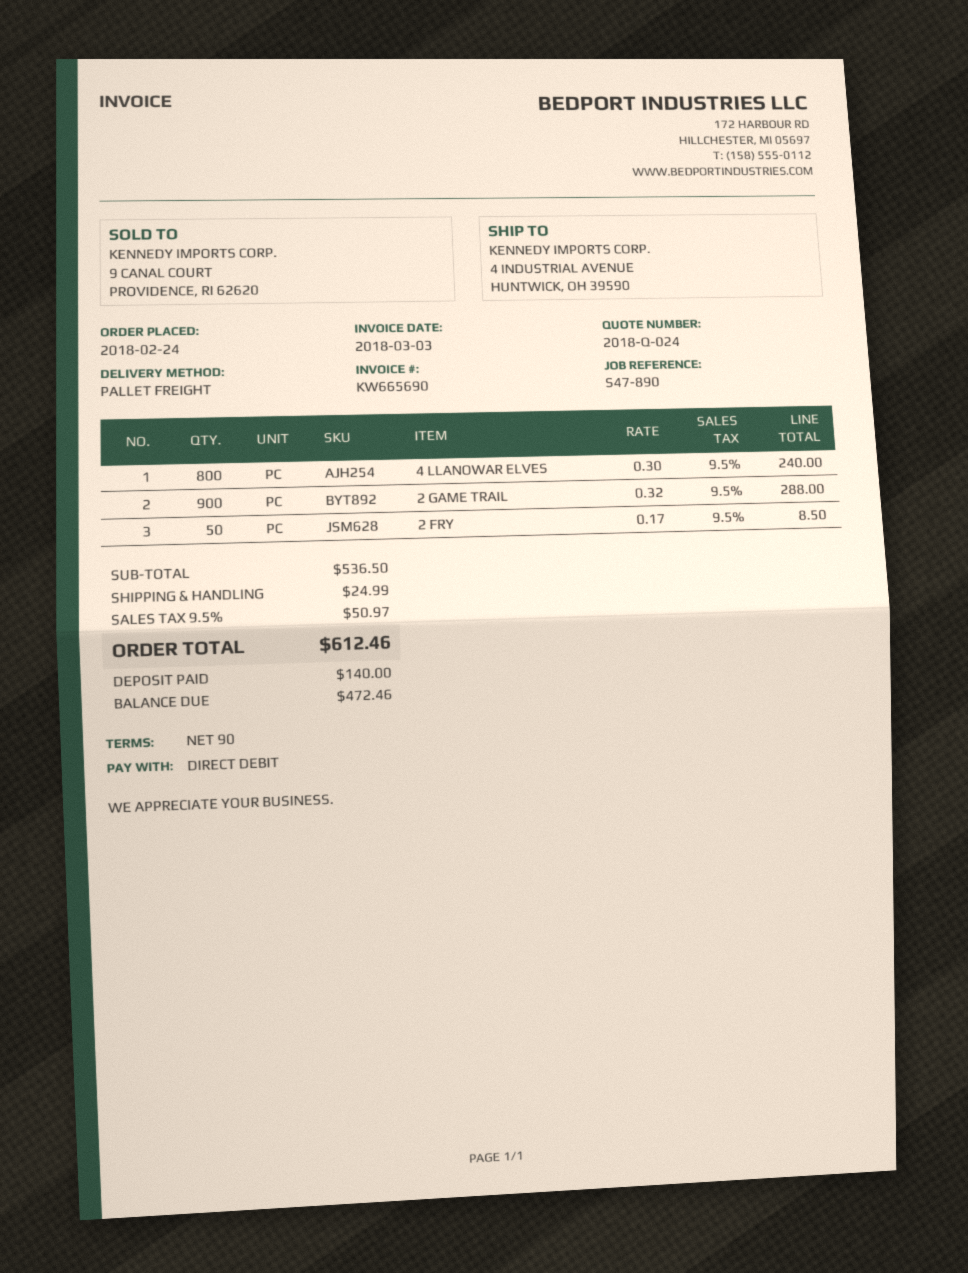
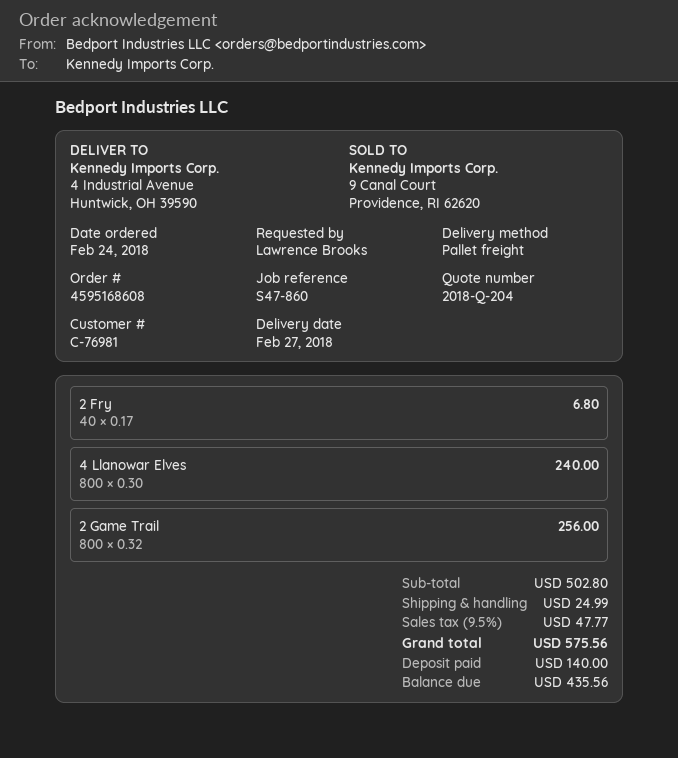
quote number: 2018-Q-024 -> 2018-Q-204
reference: S47-890 -> S47-860
2 GAME TRAIL: 900 x 0.32 = 288.00 -> 800 x 0.32 = 256.00
2 FRY: 50 x 0.17 = 8.50 -> 40 x 0.17 = 6.80
subtotal: 536.50 -> 502.80
tax: 9.5% = 50.97 -> 9.5% = 47.77
total: 612.46 -> 575.56
balance: 472.46 -> 435.56

